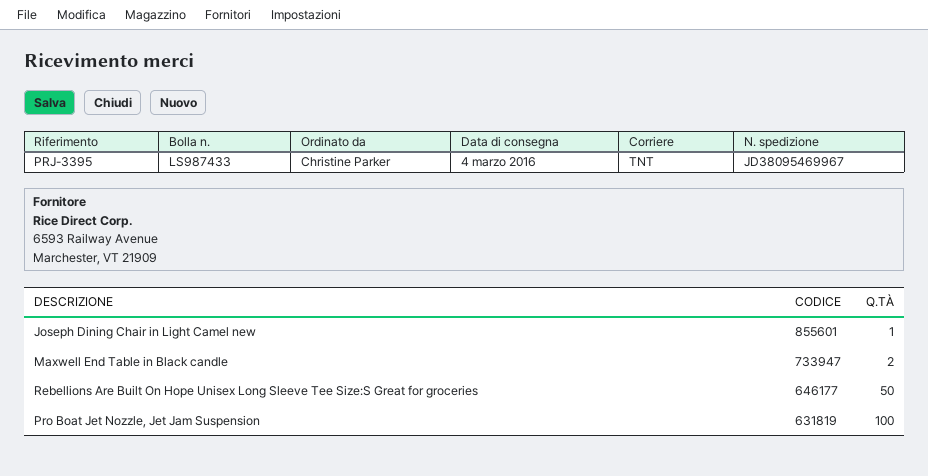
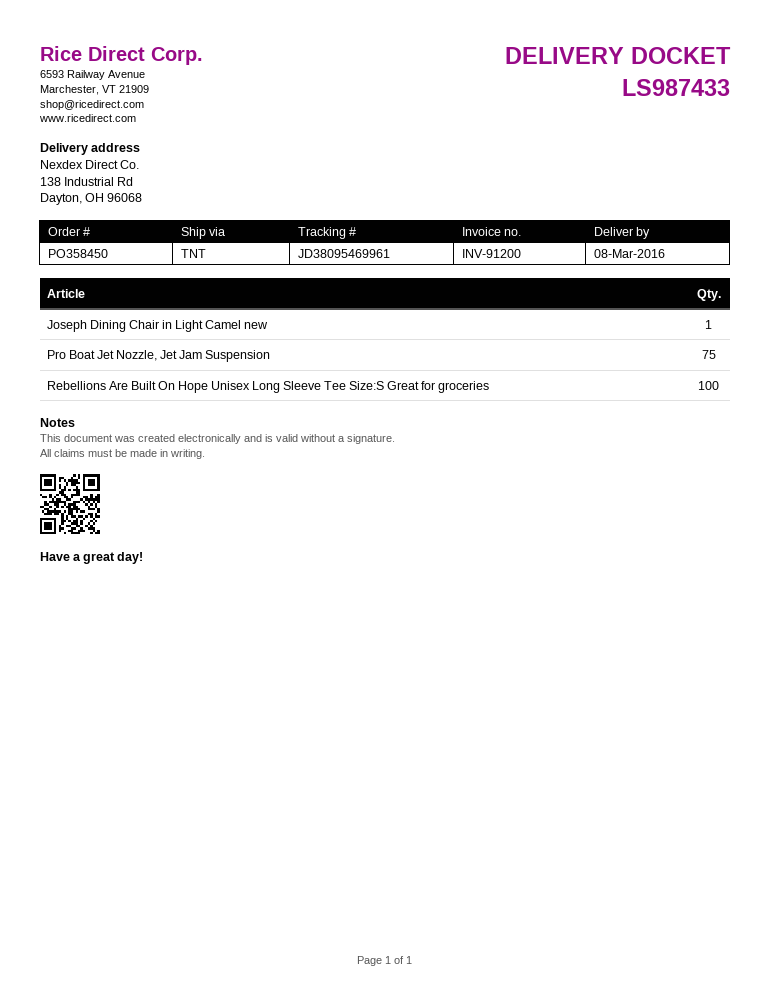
delivery date: 2016-03-04 -> 2016-03-08
tracking number: JD38095469967 -> JD38095469961
Maxwell End Table in Black candle: 2 -> none
Rebellions Are Built On Hope Unisex Long Sleeve Tee Size:S Great for groceries: 50 -> 100
Pro Boat Jet Nozzle, Jet Jam Suspension: 100 -> 75

